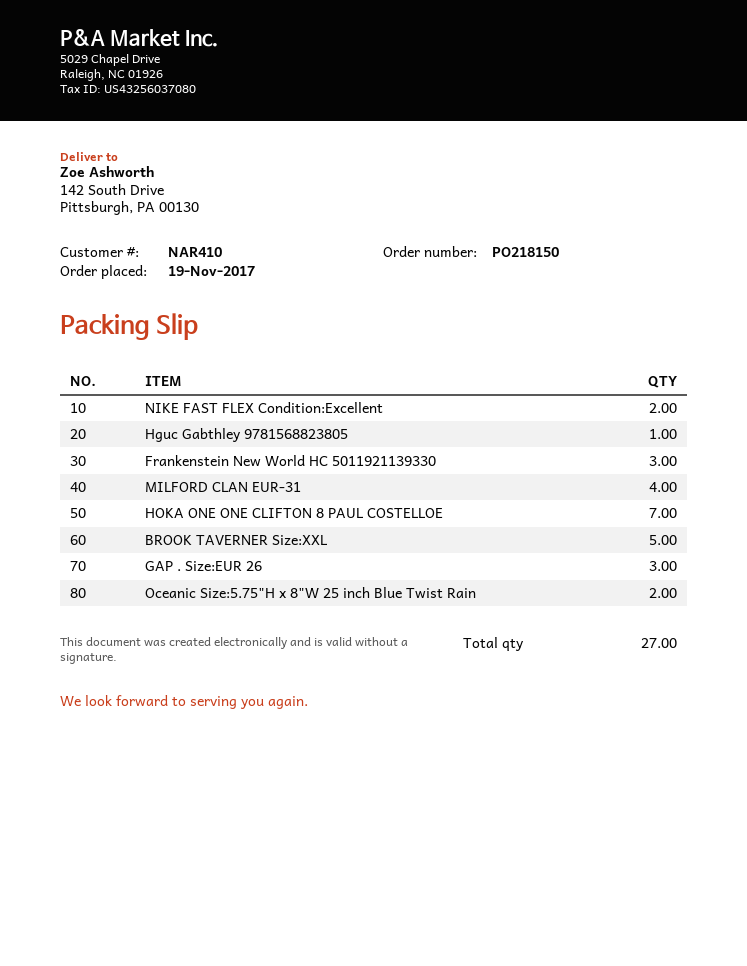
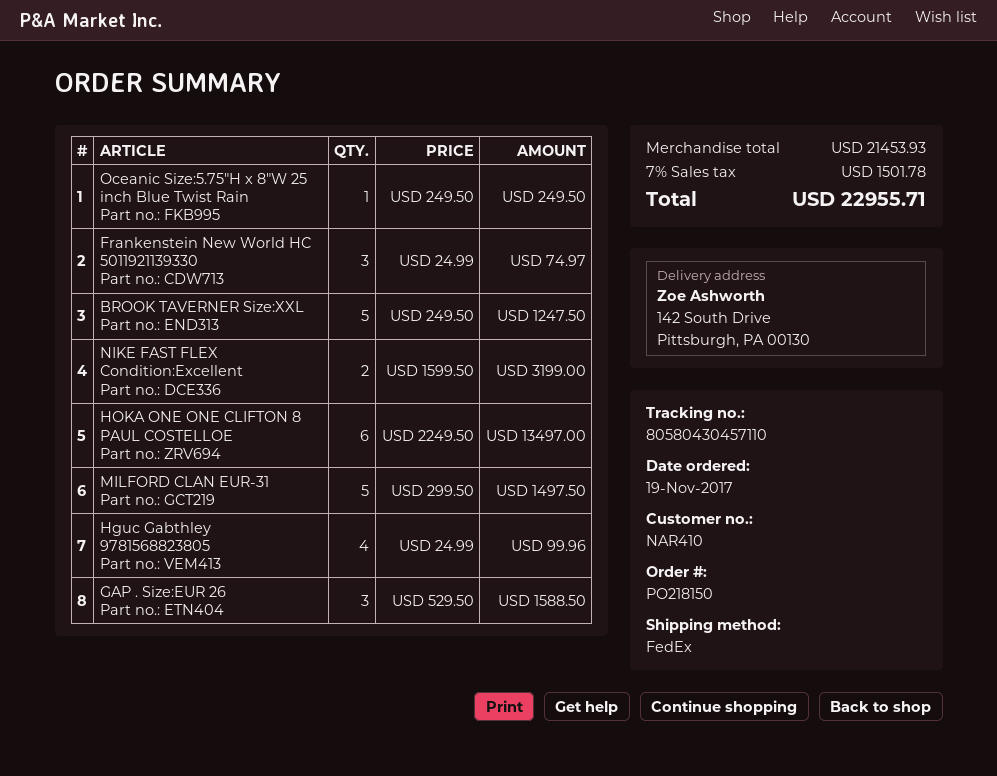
Hguc Gabthley 9781568823805: 1 -> 4
MILFORD CLAN EUR-31: 4 -> 5
HOKA ONE ONE CLIFTON 8 PAUL COSTELLOE: 7 -> 6
Oceanic Size:5.75"H x 8"W 25 inch Blue Twist Rain: 2 -> 1

